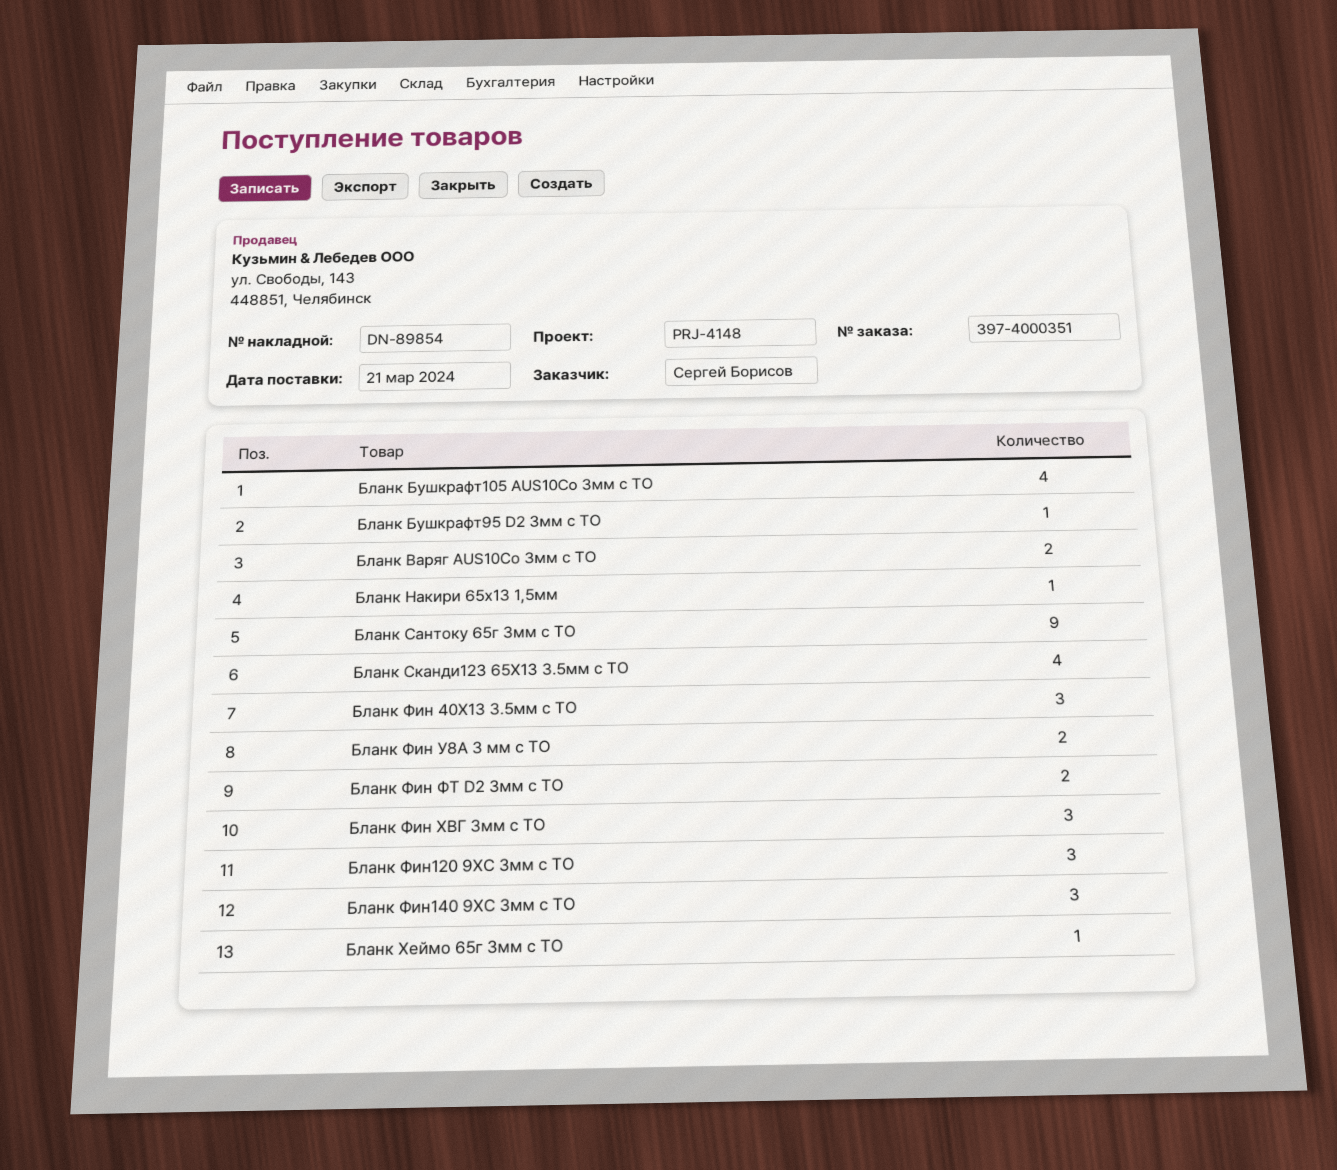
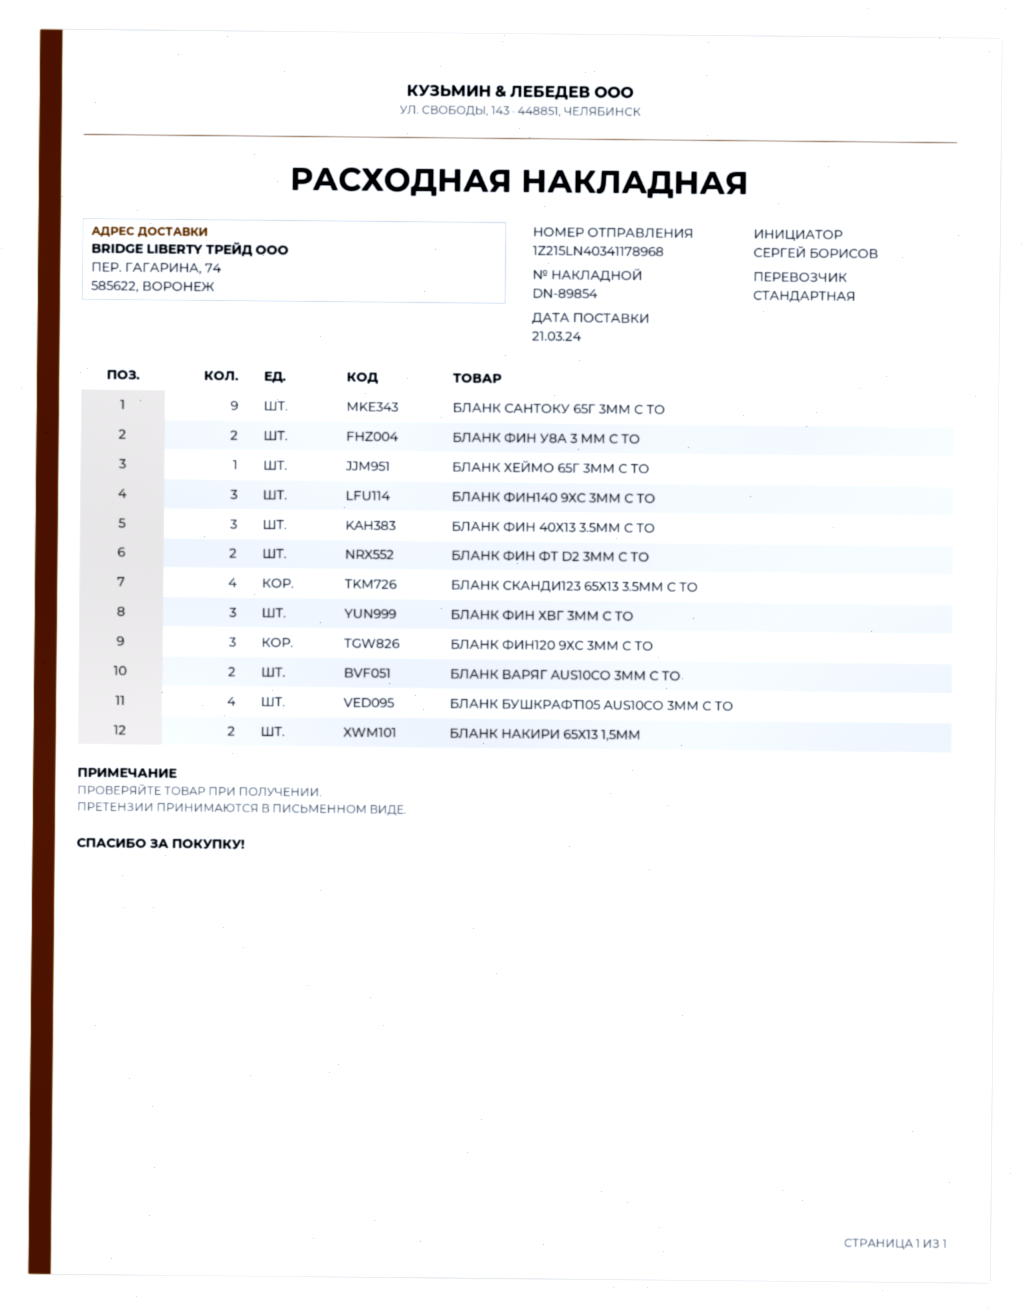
Бланк Бушкрафт95 D2 3мм с ТО: 1 -> none
Бланк Накири 65х13 1,5мм: 1 -> 2

